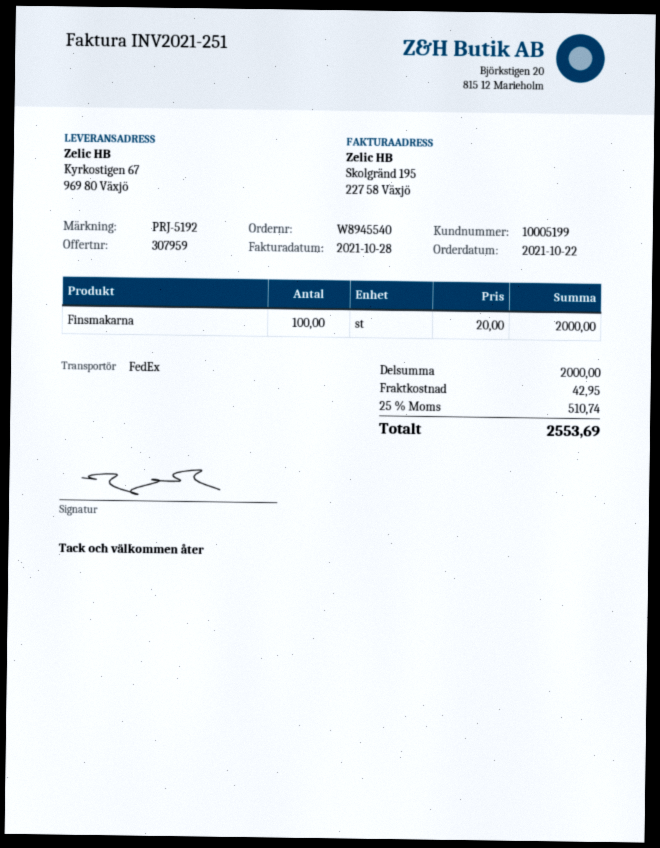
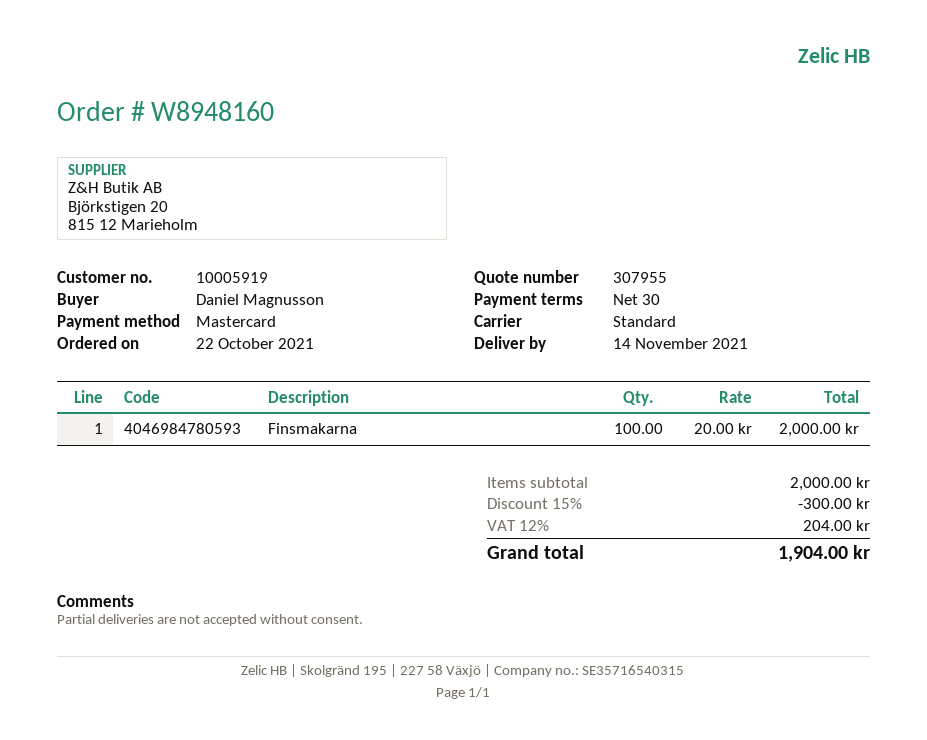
quote number: 307959 -> 307955
order number: W8945540 -> W8948160
customer number: 10005199 -> 10005919
shipping method: FedEx -> standard
discount: none -> 15% = 300.00
shipping: 42.95 -> none
tax: 25% = 510.74 -> 12% = 204.00
total: 2553.69 -> 1904.00

